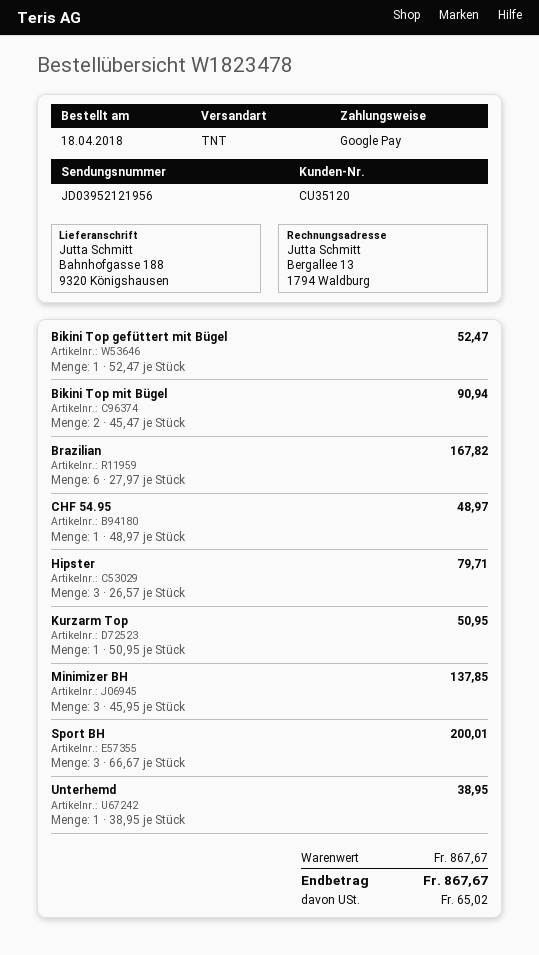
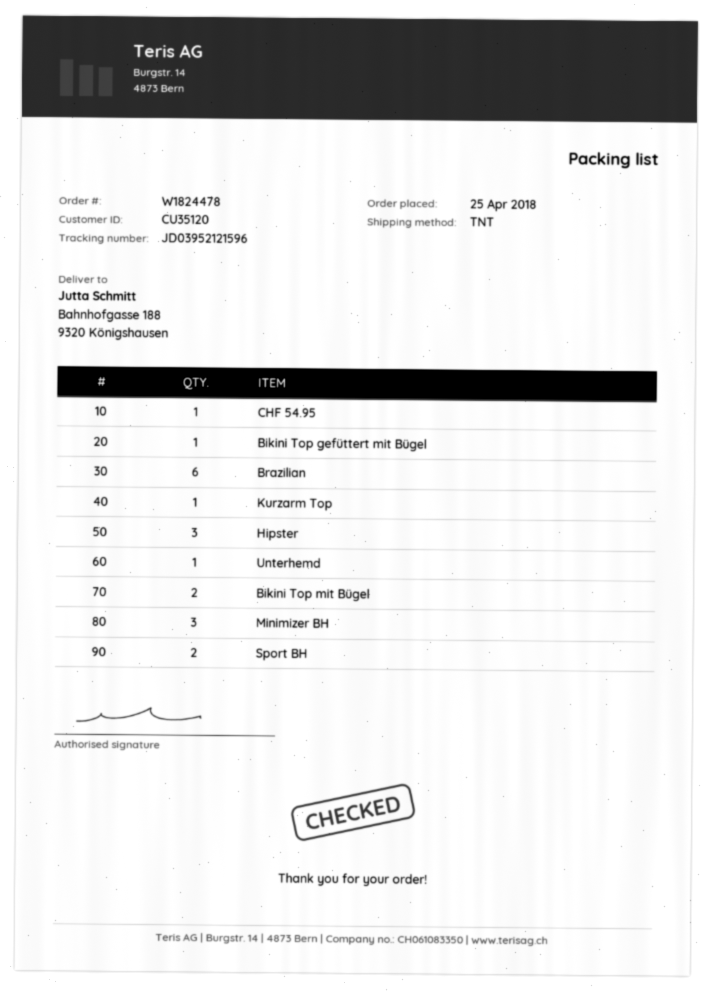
order number: W1823478 -> W1824478
order date: 2018-04-18 -> 2018-04-25
tracking number: JD03952121956 -> JD03952121596
Sport BH: 3 -> 2

